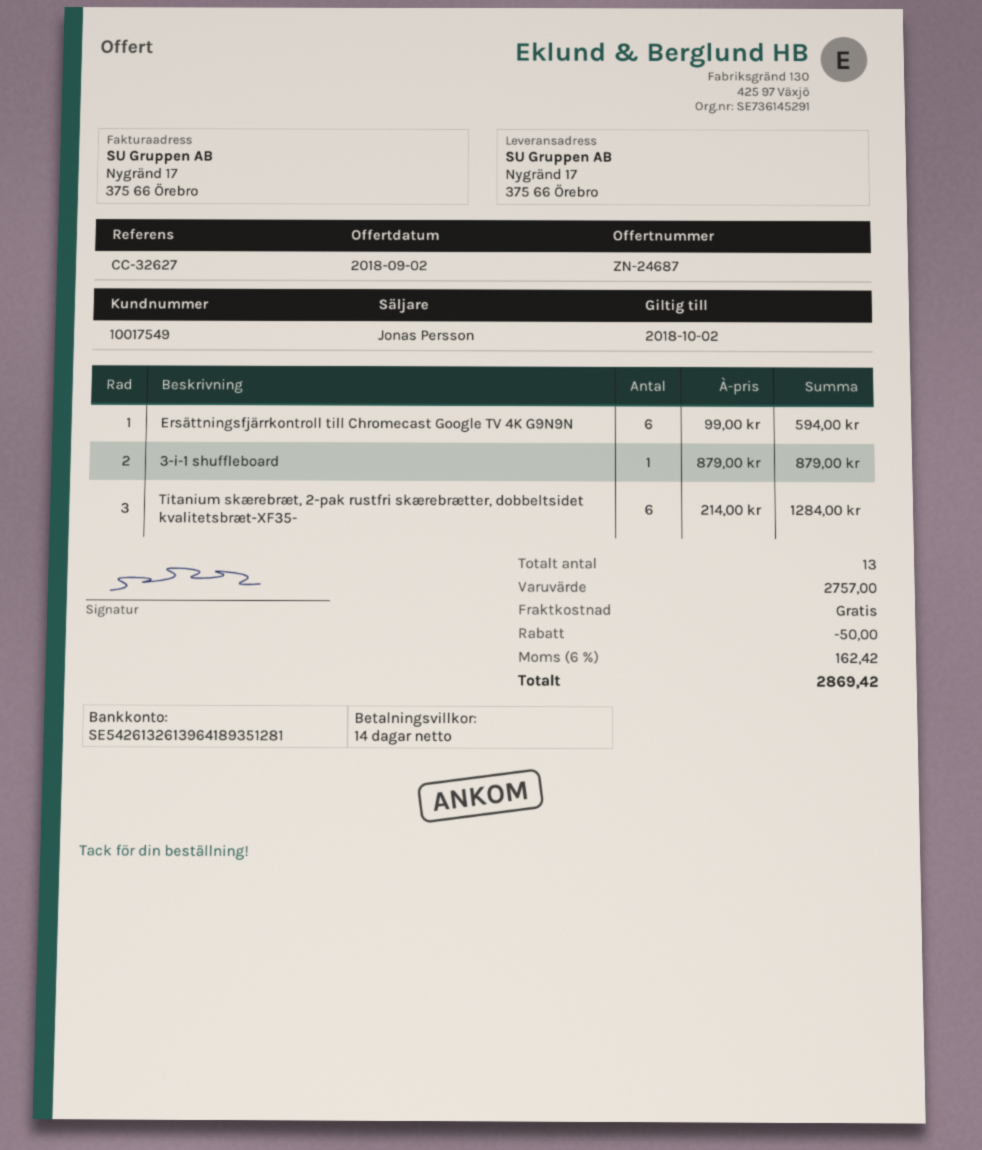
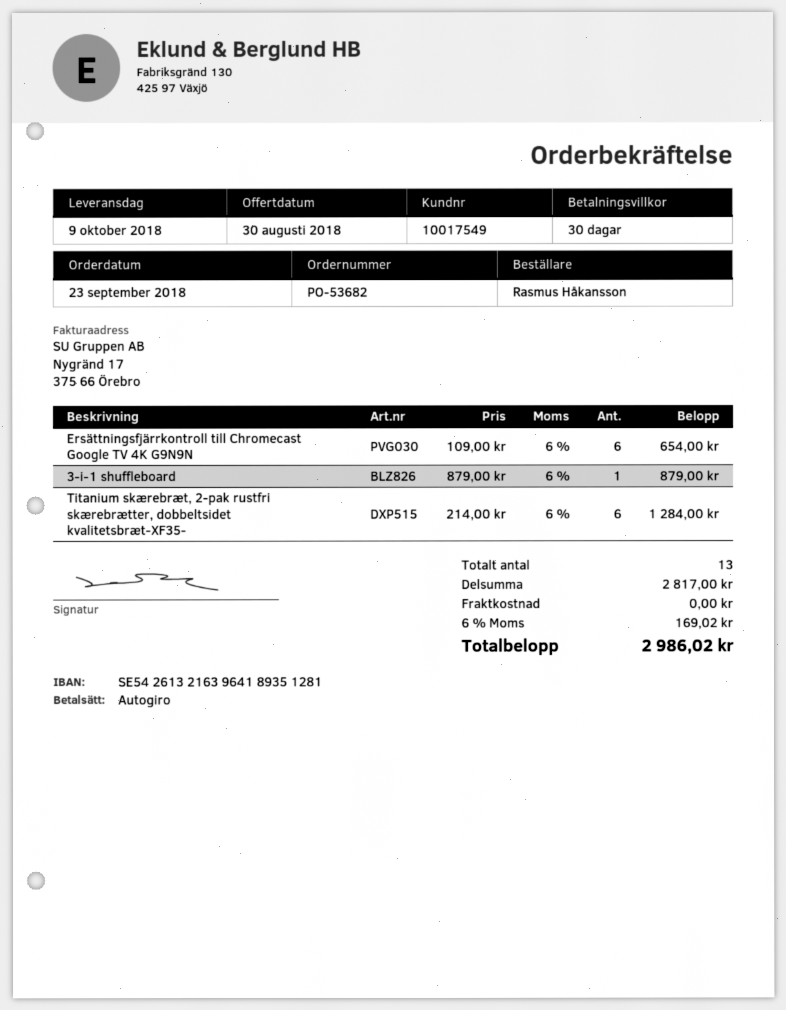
quote date: 2018-09-02 -> 2018-08-30
payment terms: 14 days -> 30 days
bank account: SE5426132613964189351281 -> SE5426132163964189351281
Ersättningsfjärrkontroll till Chromecast Google TV 4K G9N9N: 6 x 99.00 = 594.00 -> 6 x 109.00 = 654.00
subtotal: 2757.00 -> 2817.00
discount: 50.00 -> none
tax: 6% = 162.42 -> 6% = 169.02
total: 2869.42 -> 2986.02

